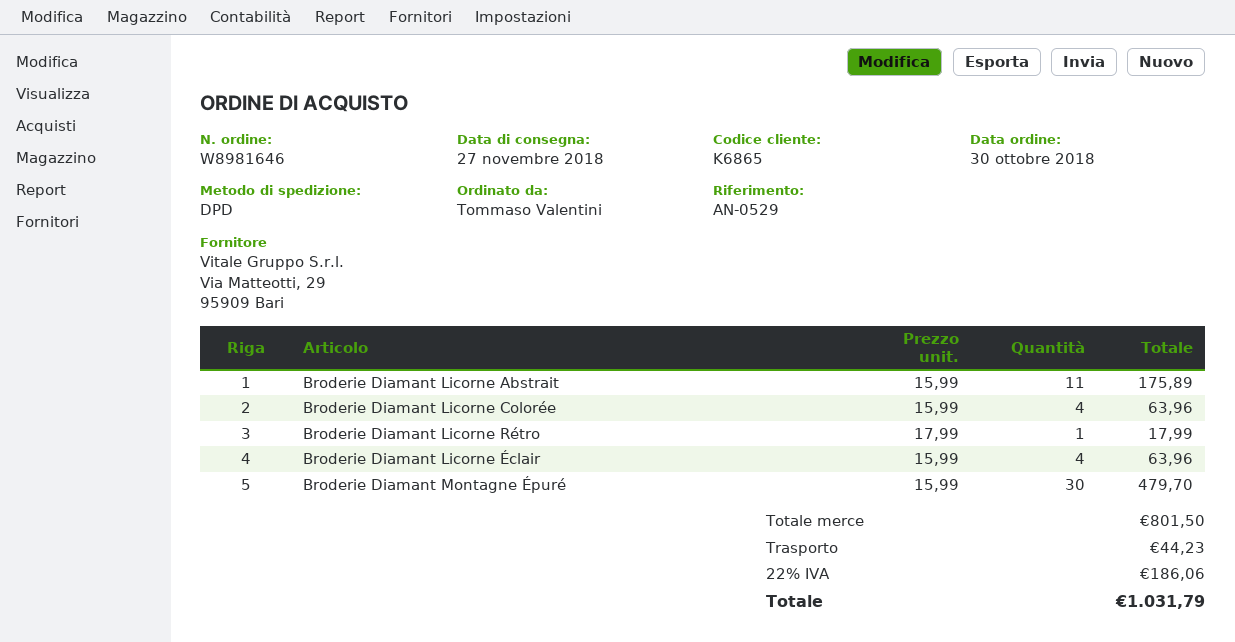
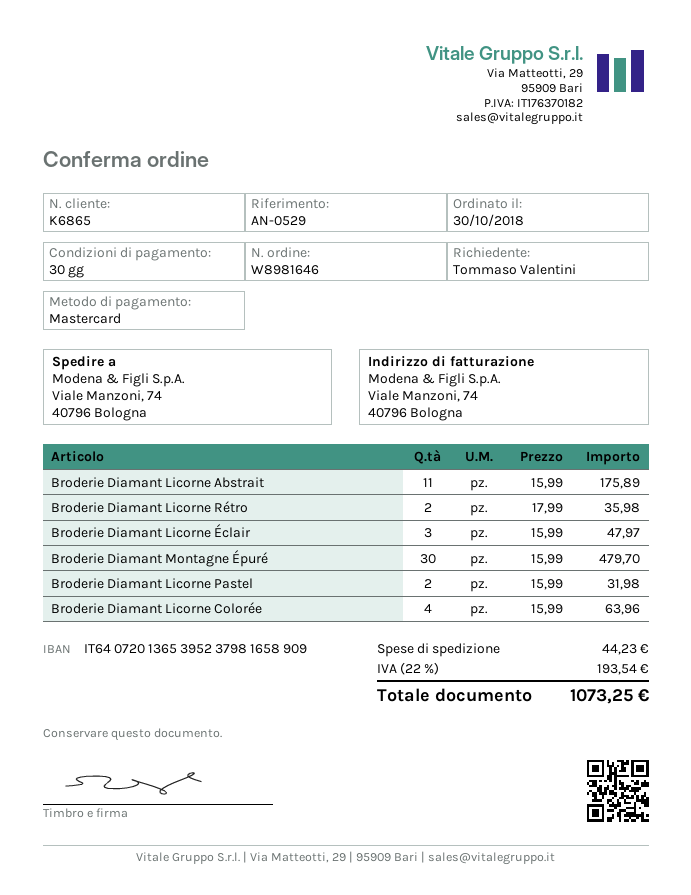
Broderie Diamant Licorne Rétro: 1 x 17.99 = 17.99 -> 2 x 17.99 = 35.98
Broderie Diamant Licorne Éclair: 4 x 15.99 = 63.96 -> 3 x 15.99 = 47.97
Broderie Diamant Licorne Pastel: none -> 2 x 15.99 = 31.98
tax: 22% = 186.06 -> 22% = 193.54
total: 1031.79 -> 1073.25

